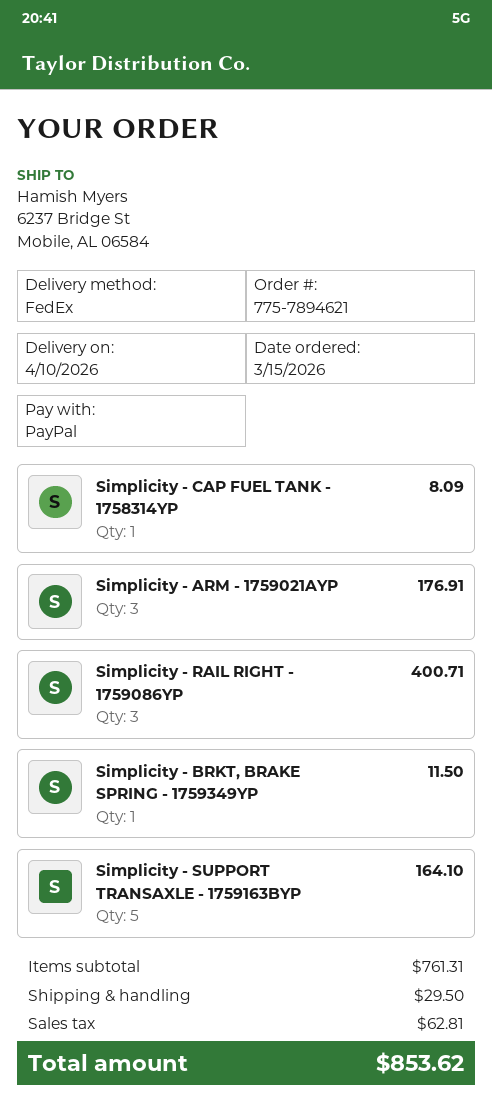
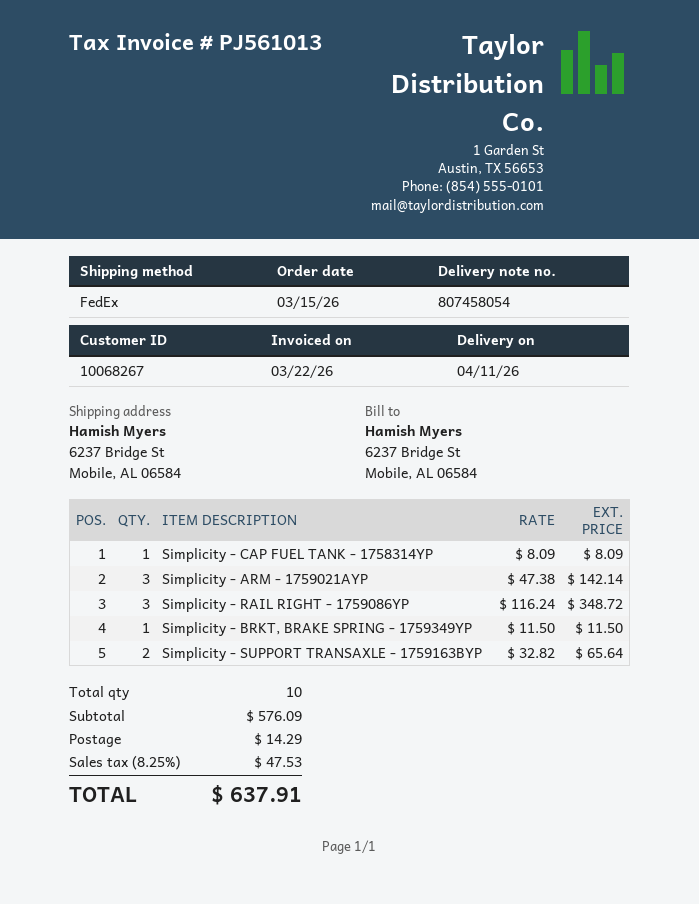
delivery date: 2026-04-10 -> 2026-04-11
Simplicity - ARM - 1759021AYP: 3 for 176.91 -> 3 for 142.14
Simplicity - RAIL RIGHT - 1759086YP: 3 for 400.71 -> 3 for 348.72
Simplicity - SUPPORT TRANSAXLE - 1759163BYP: 5 for 164.10 -> 2 for 65.64
subtotal: 761.31 -> 576.09
shipping: 29.50 -> 14.29
tax: 62.81 -> 47.53
total: 853.62 -> 637.91

